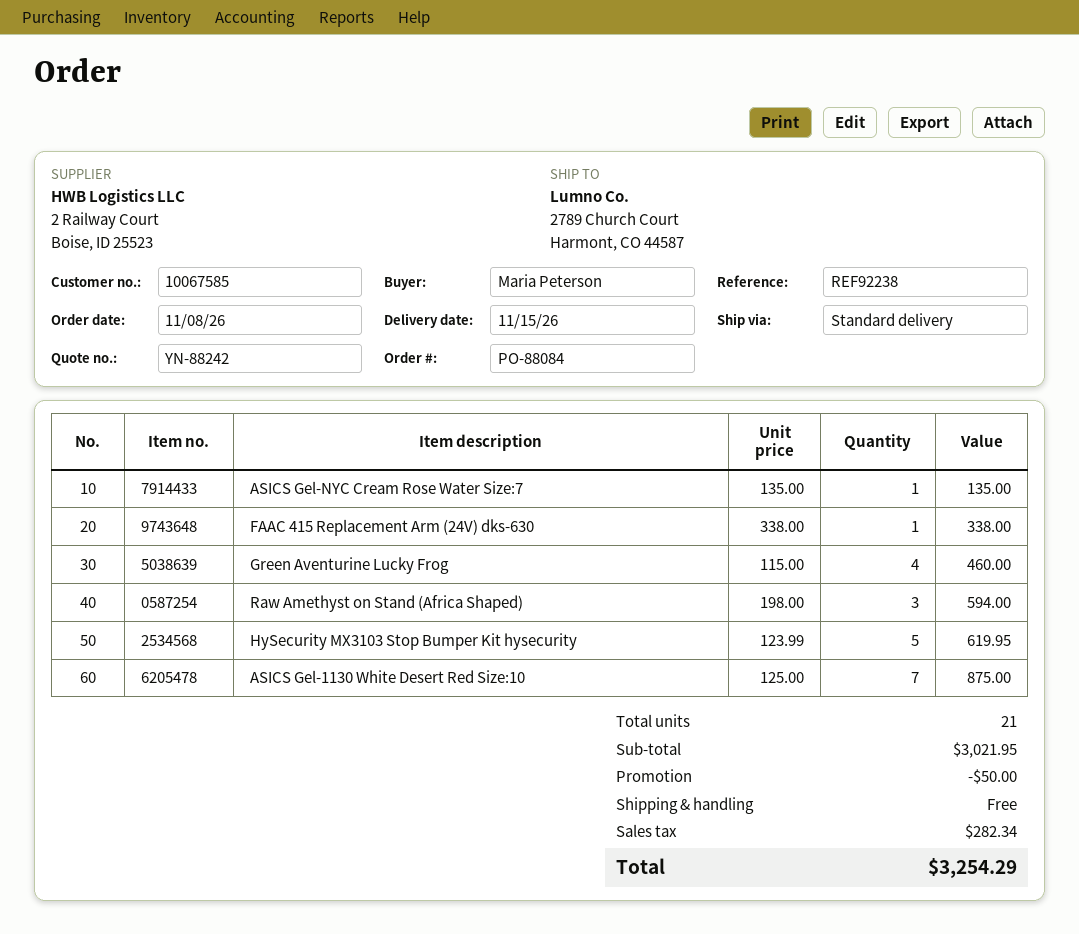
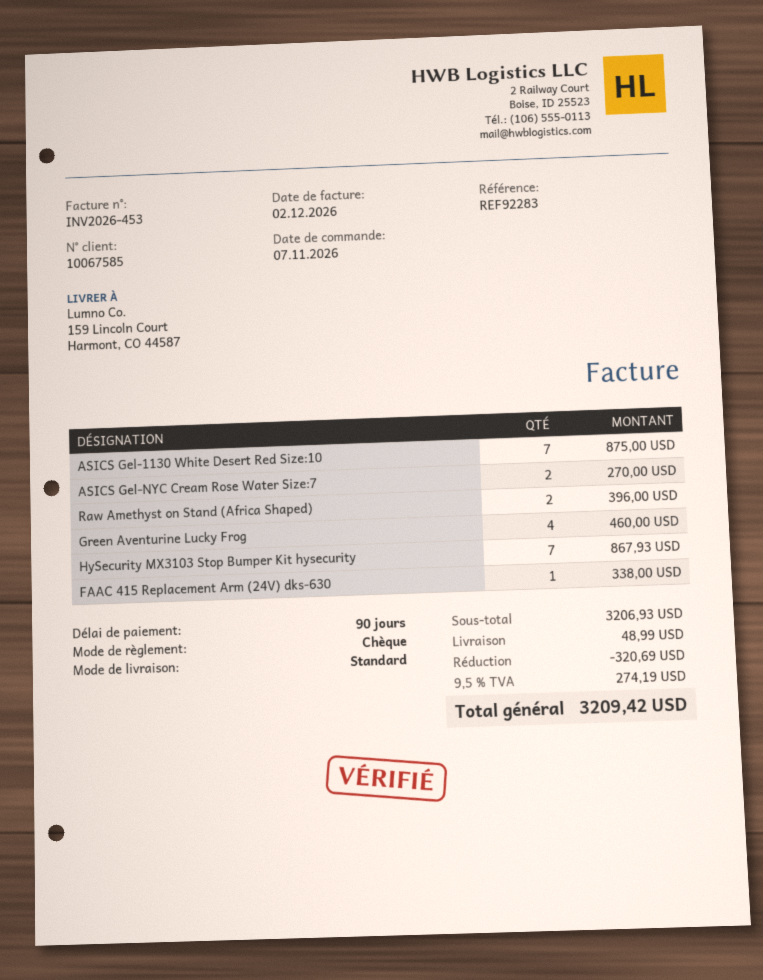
order date: 2026-11-08 -> 2026-11-07
reference: REF92238 -> REF92283
ship to: 2789 Church Court, Harmont, CO 44587 -> 159 Lincoln Court, Harmont, CO 44587
ASICS Gel-NYC Cream Rose Water Size:7: 1 for 135.00 -> 2 for 270.00
Raw Amethyst on Stand (Africa Shaped): 3 for 594.00 -> 2 for 396.00
HySecurity MX3103 Stop Bumper Kit hysecurity: 5 for 619.95 -> 7 for 867.93
subtotal: 3021.95 -> 3206.93
discount: 50.00 -> 320.69
shipping: 0.00 -> 48.99
tax: 282.34 -> 274.19
total: 3254.29 -> 3209.42

